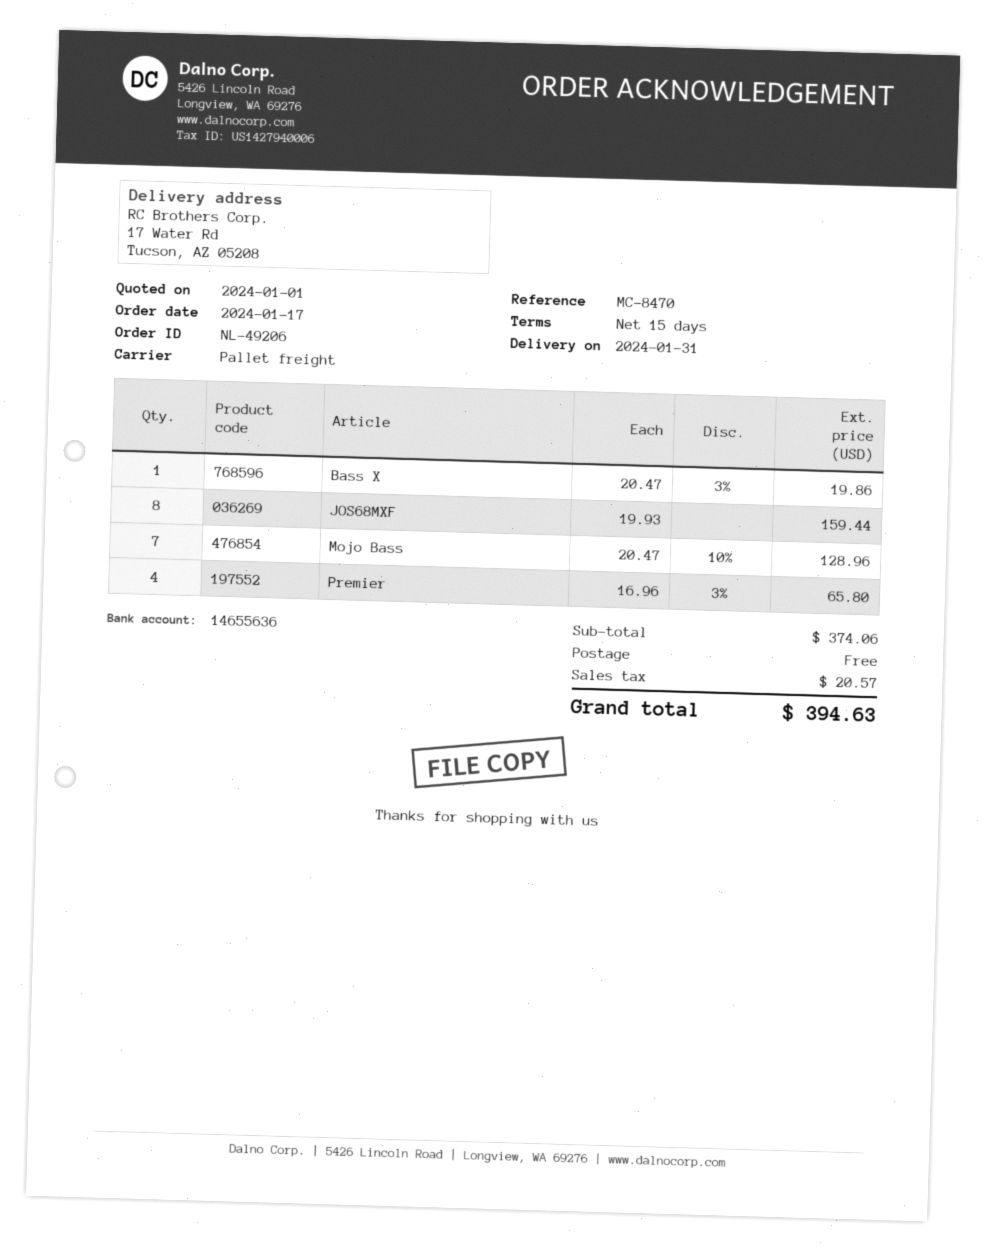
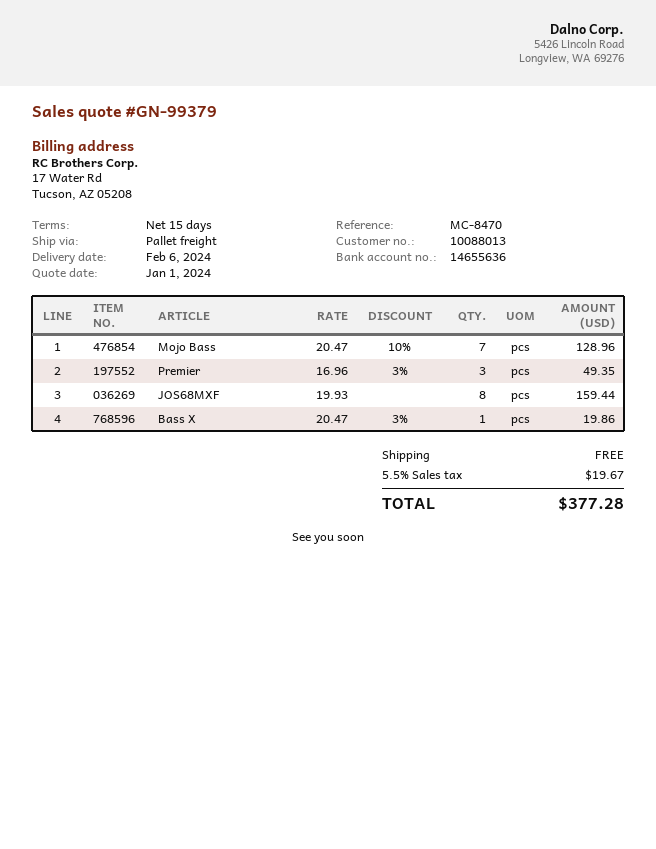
delivery date: 2024-01-31 -> 2024-02-06
Premier: 4 x 16.96 - 3% = 65.80 -> 3 x 16.96 - 3% = 49.35
tax: 20.57 -> 19.67
total: 394.63 -> 377.28

